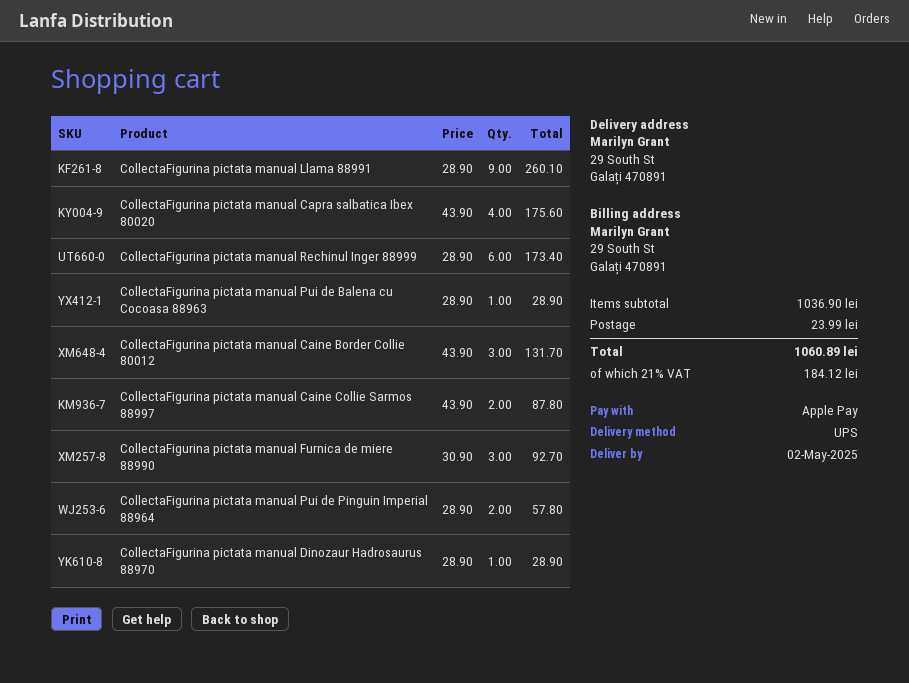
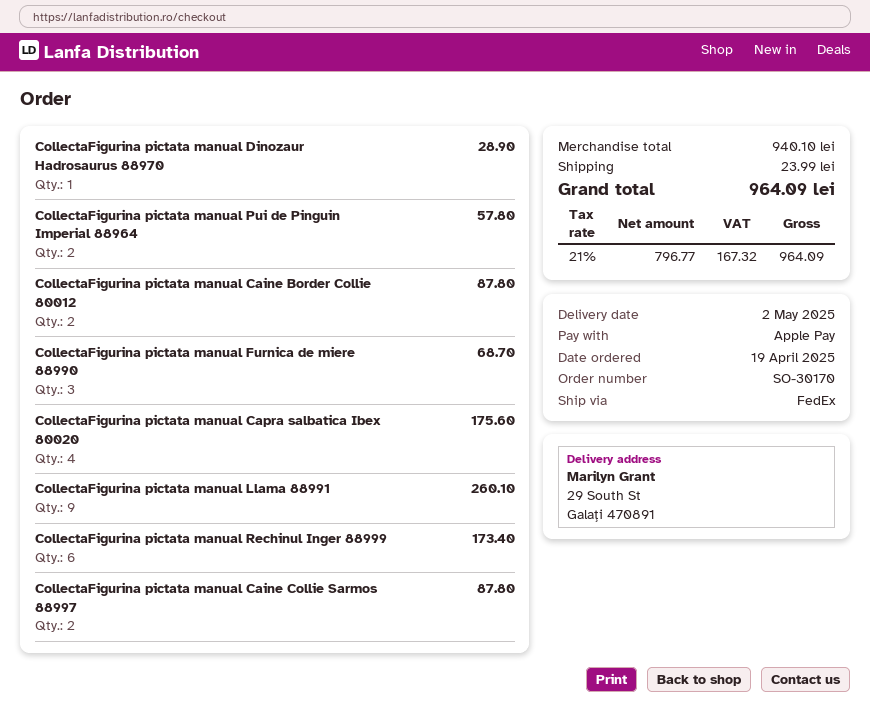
shipping method: UPS -> FedEx
CollectaFigurina pictata manual Pui de Balena cu Cocoasa 88963: 1 for 28.90 -> none
CollectaFigurina pictata manual Caine Border Collie 80012: 3 for 131.70 -> 2 for 87.80
CollectaFigurina pictata manual Furnica de miere 88990: 3 for 92.70 -> 3 for 68.70
subtotal: 1036.90 -> 940.10
tax: 21% = 184.12 -> 21% = 167.32
total: 1060.89 -> 964.09

